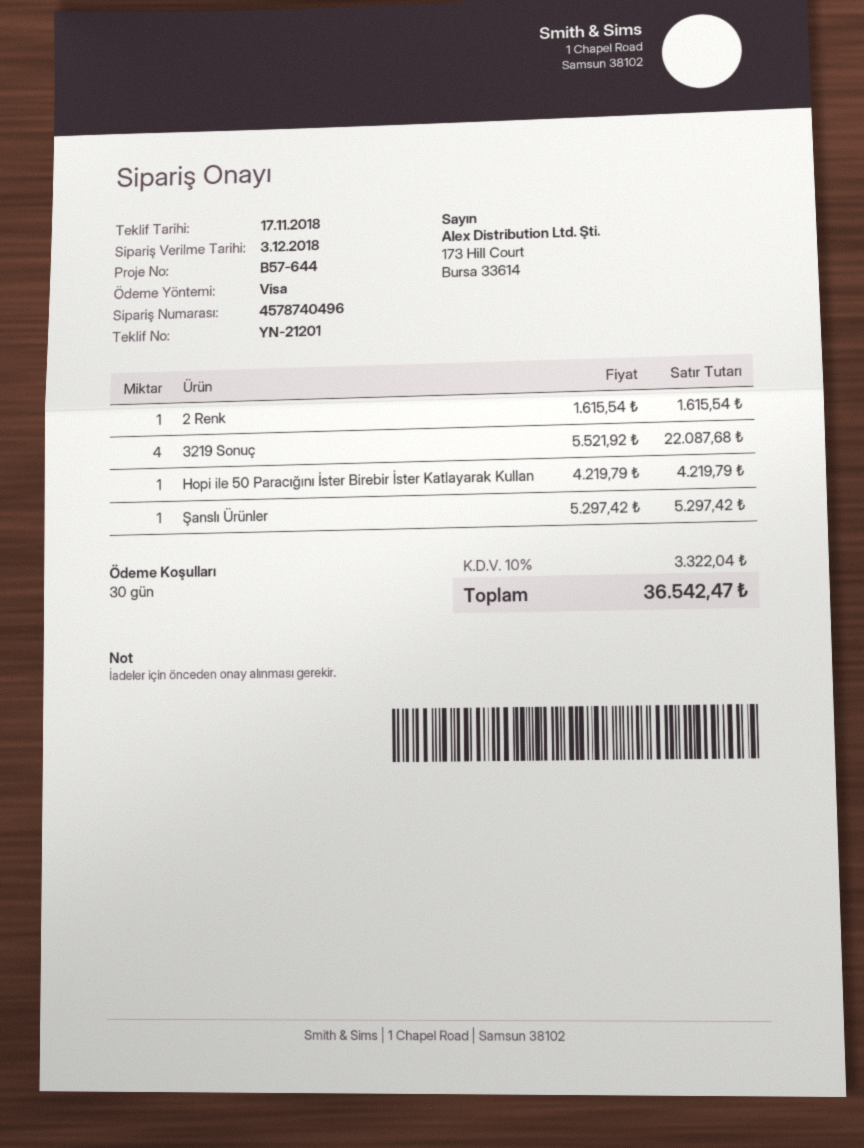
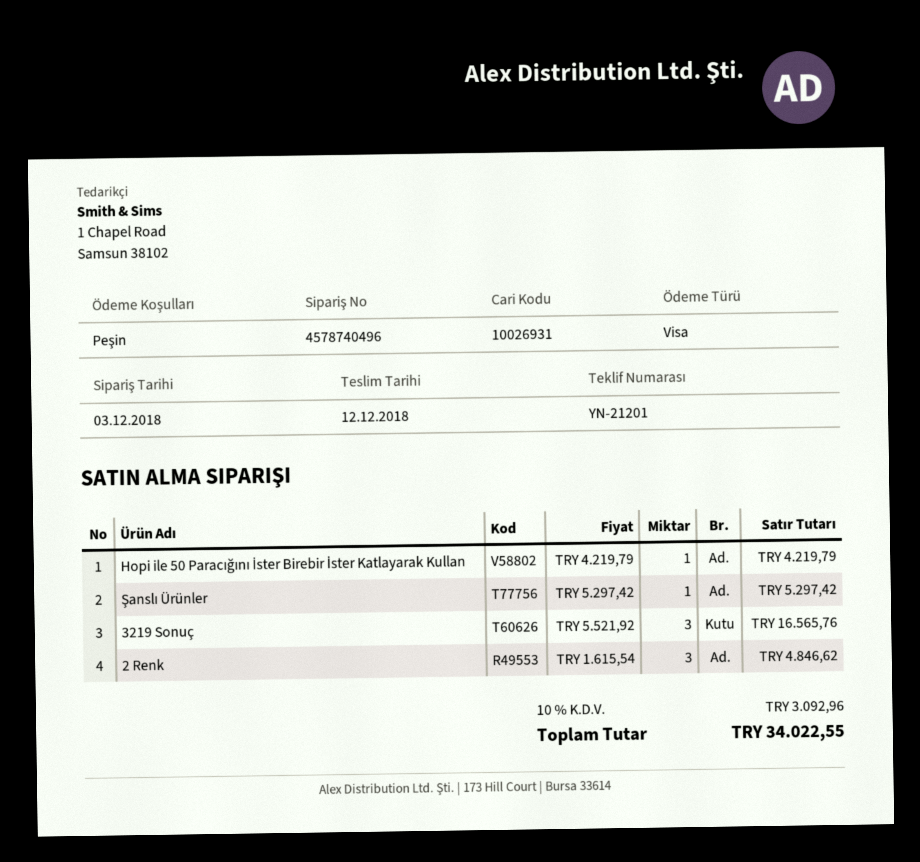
payment terms: 30 days -> on receipt
2 Renk: 1 x 1615.54 = 1615.54 -> 3 x 1615.54 = 4846.62
3219 Sonuç: 4 x 5521.92 = 22087.68 -> 3 x 5521.92 = 16565.76
tax: 10% = 3322.04 -> 10% = 3092.96
total: 36542.47 -> 34022.55

